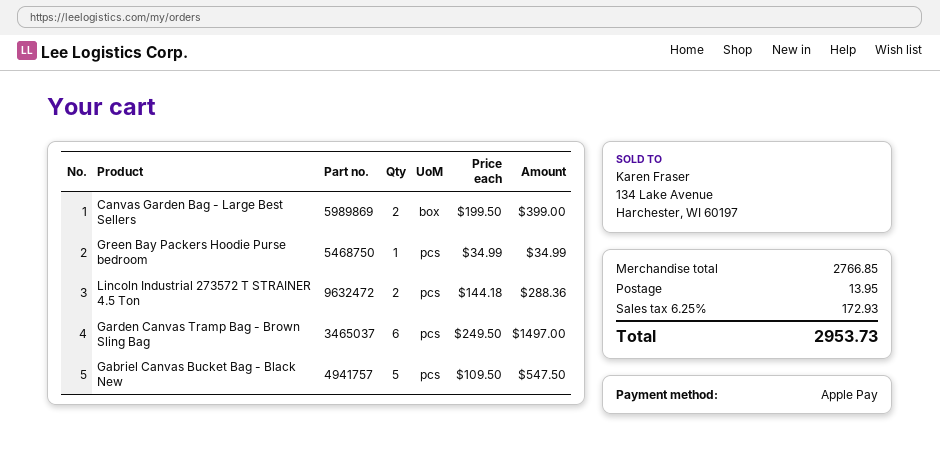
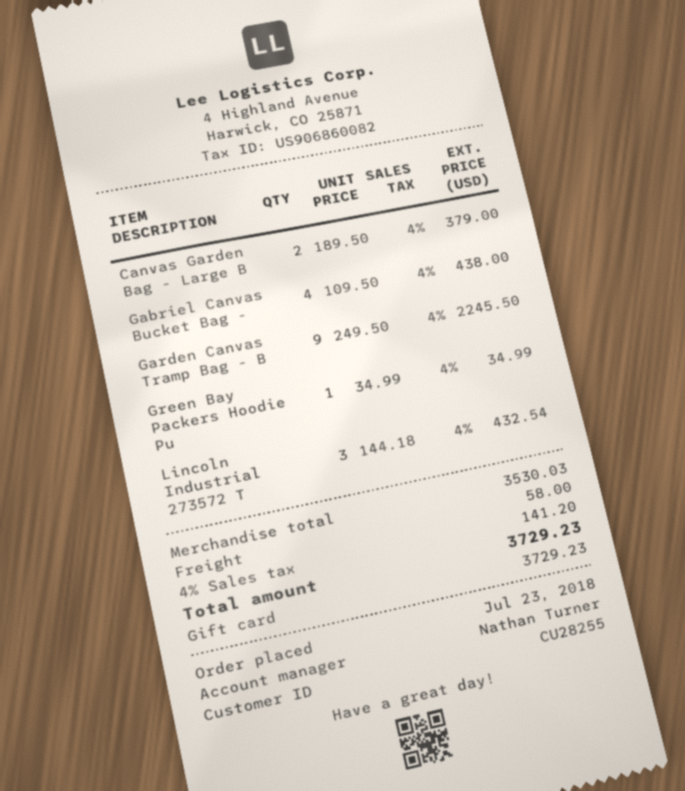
payment method: Apple Pay -> gift card
Canvas Garden Bag - Large Best Sellers: 2 x 199.50 = 399.00 -> 2 x 189.50 = 379.00
Lincoln Industrial 273572 T STRAINER 4.5 Ton: 2 x 144.18 = 288.36 -> 3 x 144.18 = 432.54
Garden Canvas Tramp Bag - Brown Sling Bag: 6 x 249.50 = 1497.00 -> 9 x 249.50 = 2245.50
Gabriel Canvas Bucket Bag - Black New: 5 x 109.50 = 547.50 -> 4 x 109.50 = 438.00
subtotal: 2766.85 -> 3530.03
shipping: 13.95 -> 58.00
tax: 6.25% = 172.93 -> 4% = 141.20
total: 2953.73 -> 3729.23

